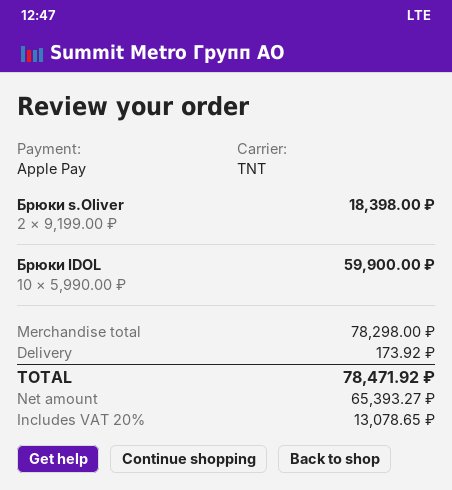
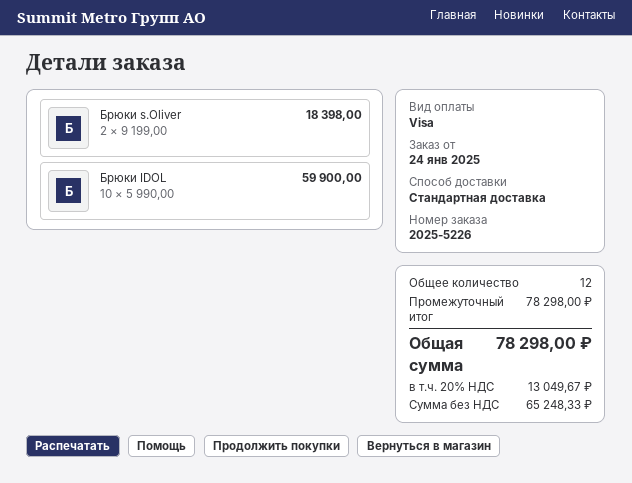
payment method: Apple Pay -> Visa
shipping method: TNT -> standard
shipping: 173.92 -> none
net: 65393.27 -> 65248.33
tax: 20% = 13078.65 -> 20% = 13049.67
total: 78471.92 -> 78298.00

